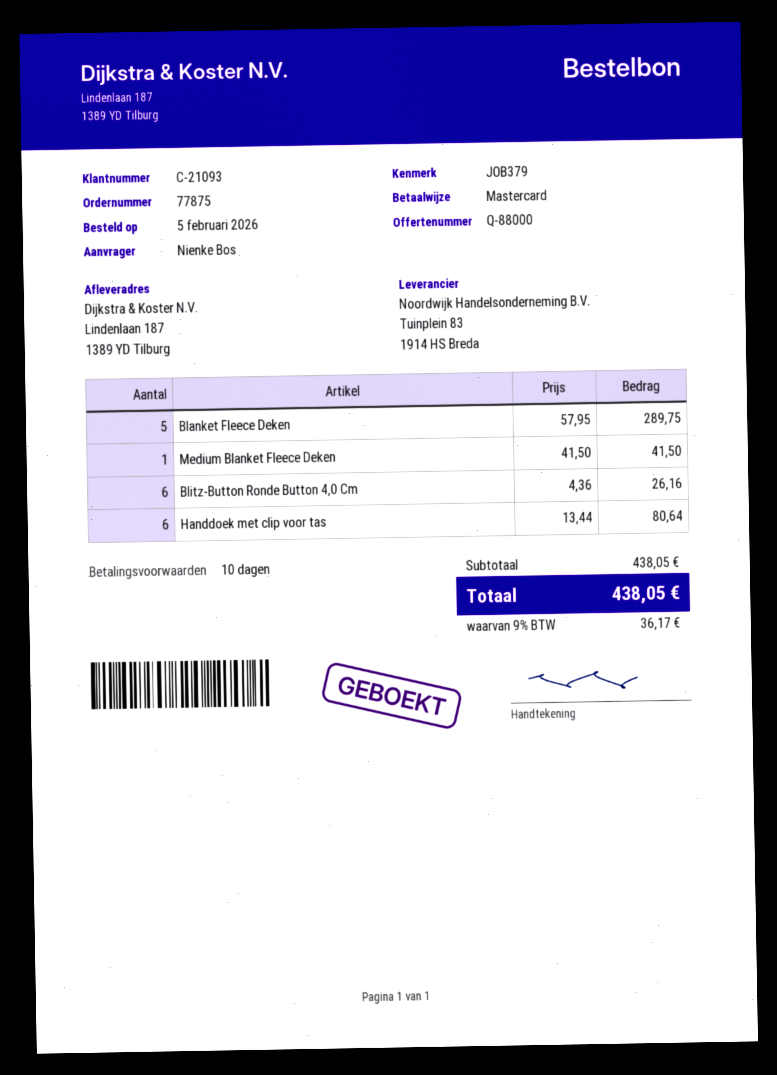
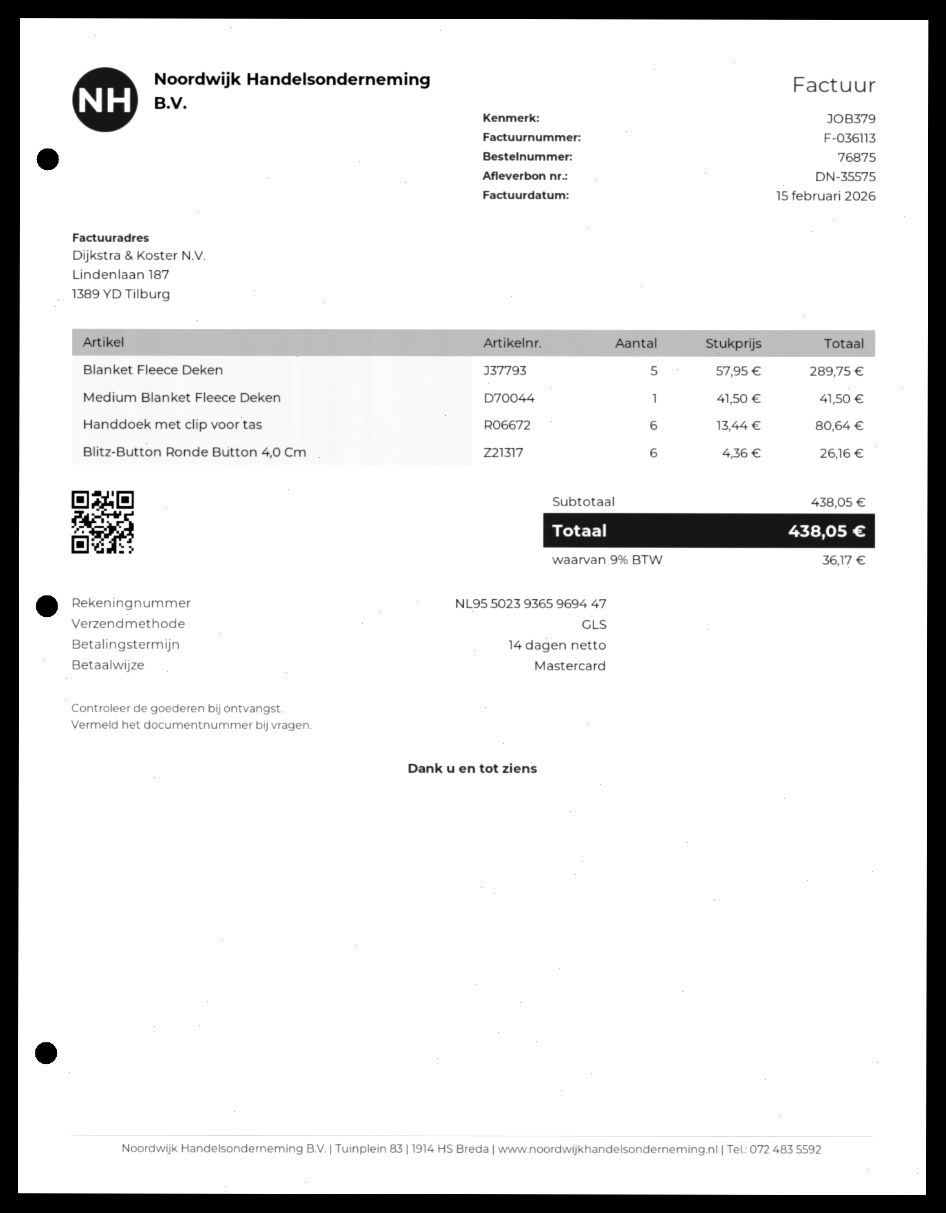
order number: 77875 -> 76875
payment terms: 10 days -> 14 days

